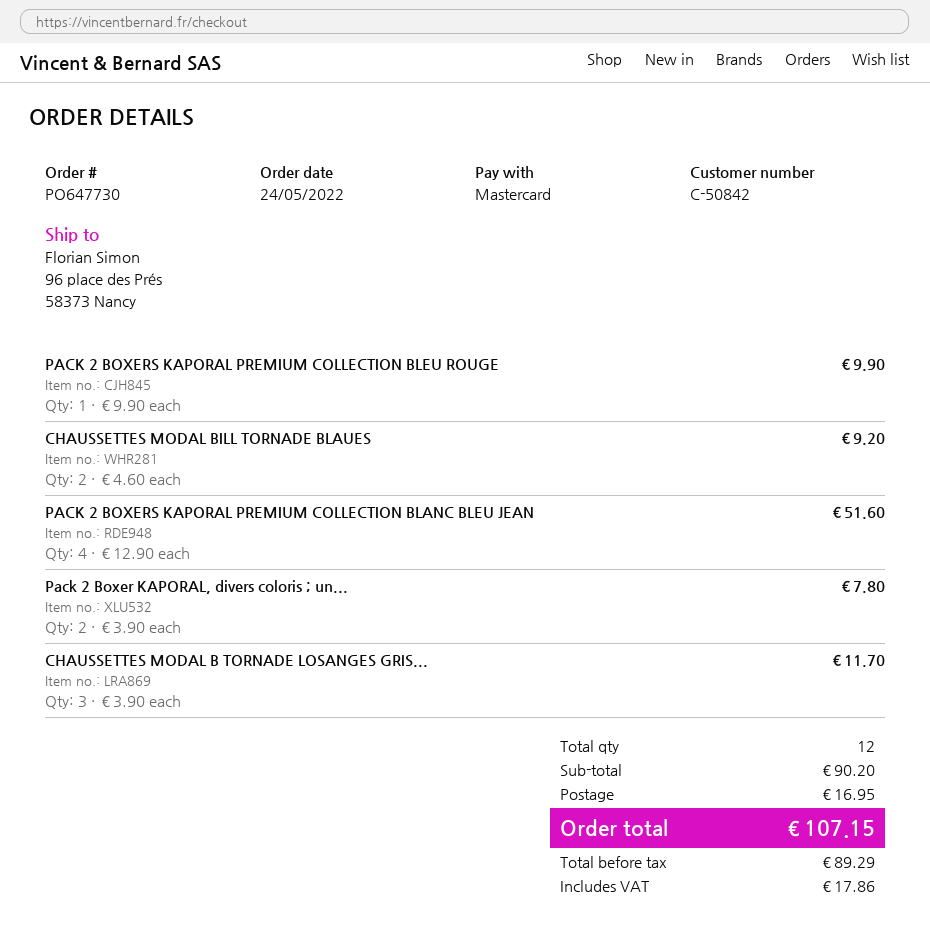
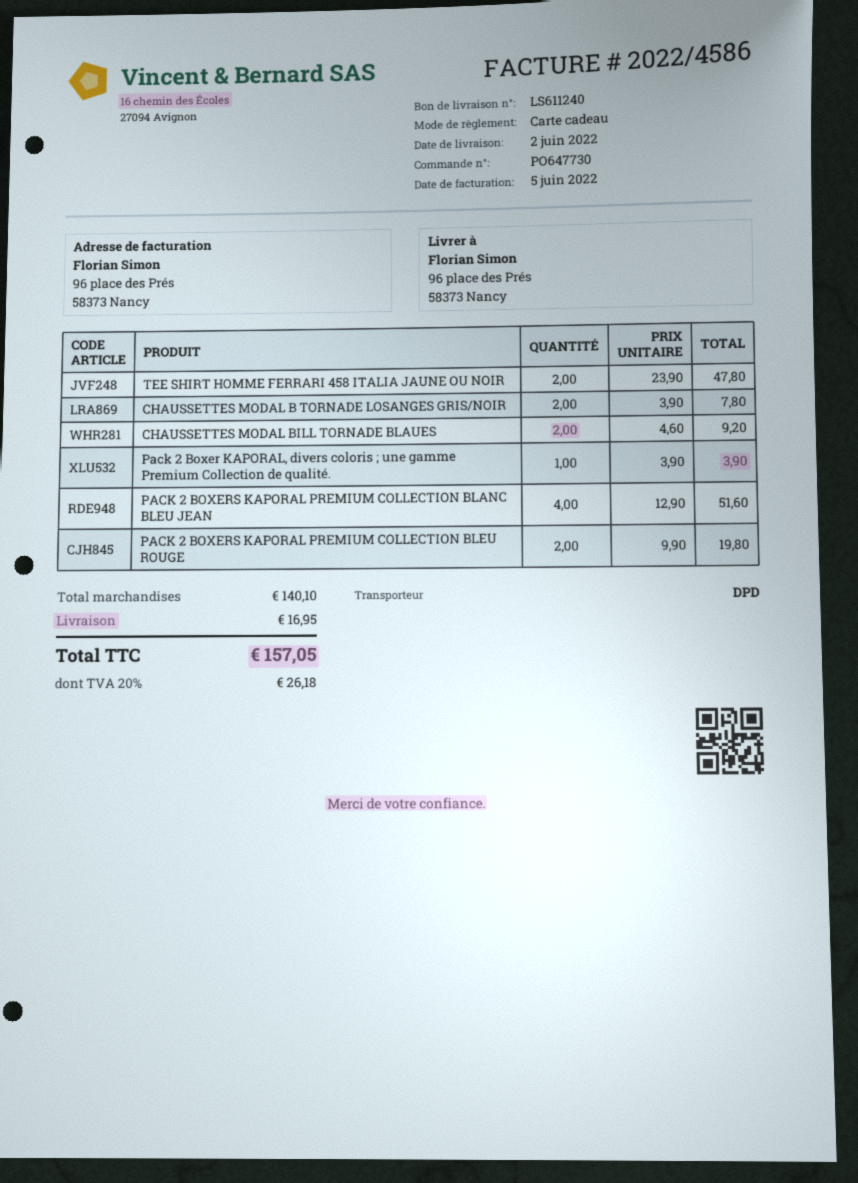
payment method: Mastercard -> gift card
PACK 2 BOXERS KAPORAL PREMIUM COLLECTION BLEU ROUGE: 1 x 9.90 = 9.90 -> 2 x 9.90 = 19.80
Pack 2 Boxer KAPORAL, divers coloris ; un...: 2 x 3.90 = 7.80 -> 1 x 3.90 = 3.90
CHAUSSETTES MODAL B TORNADE LOSANGES GRIS...: 3 x 3.90 = 11.70 -> 2 x 3.90 = 7.80
TEE SHIRT HOMME FERRARI 458 ITALIA JAUNE OU NOIR: none -> 2 x 23.90 = 47.80
subtotal: 90.20 -> 140.10
tax: 17.86 -> 26.18
total: 107.15 -> 157.05

